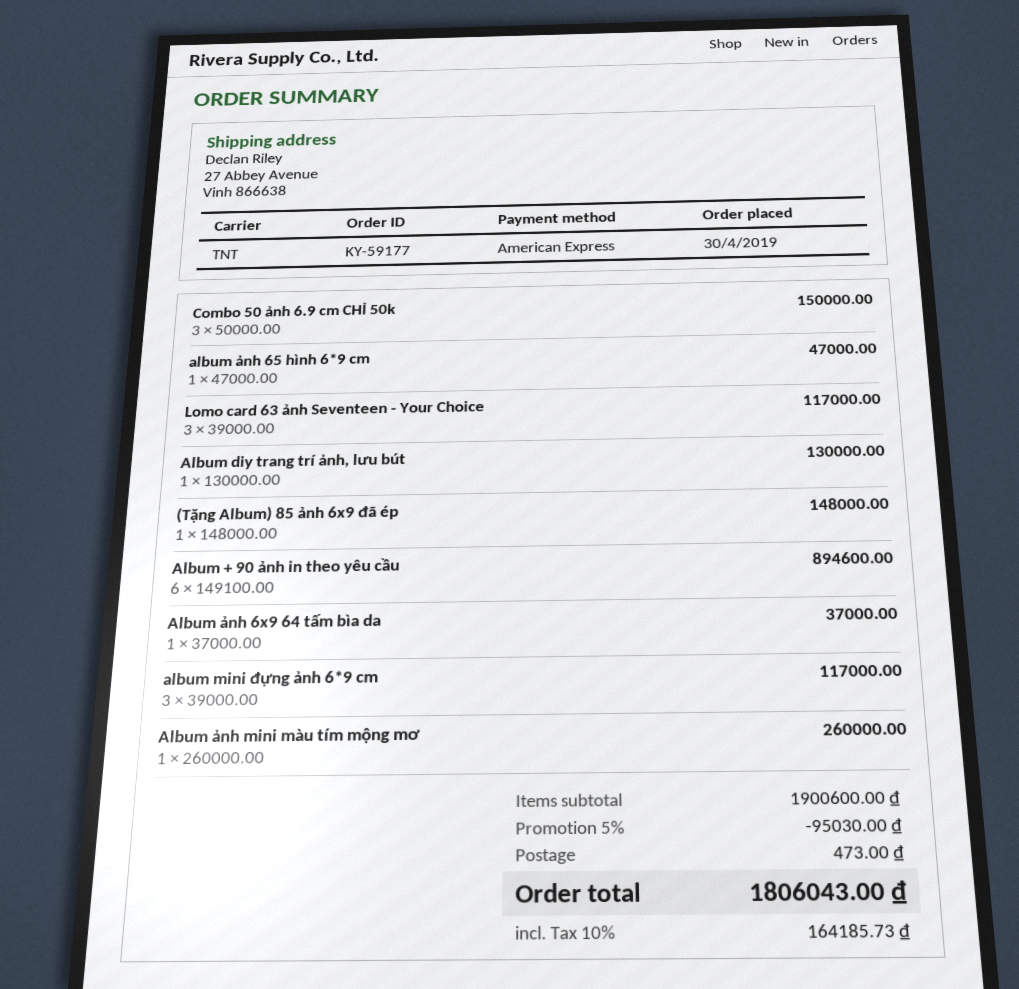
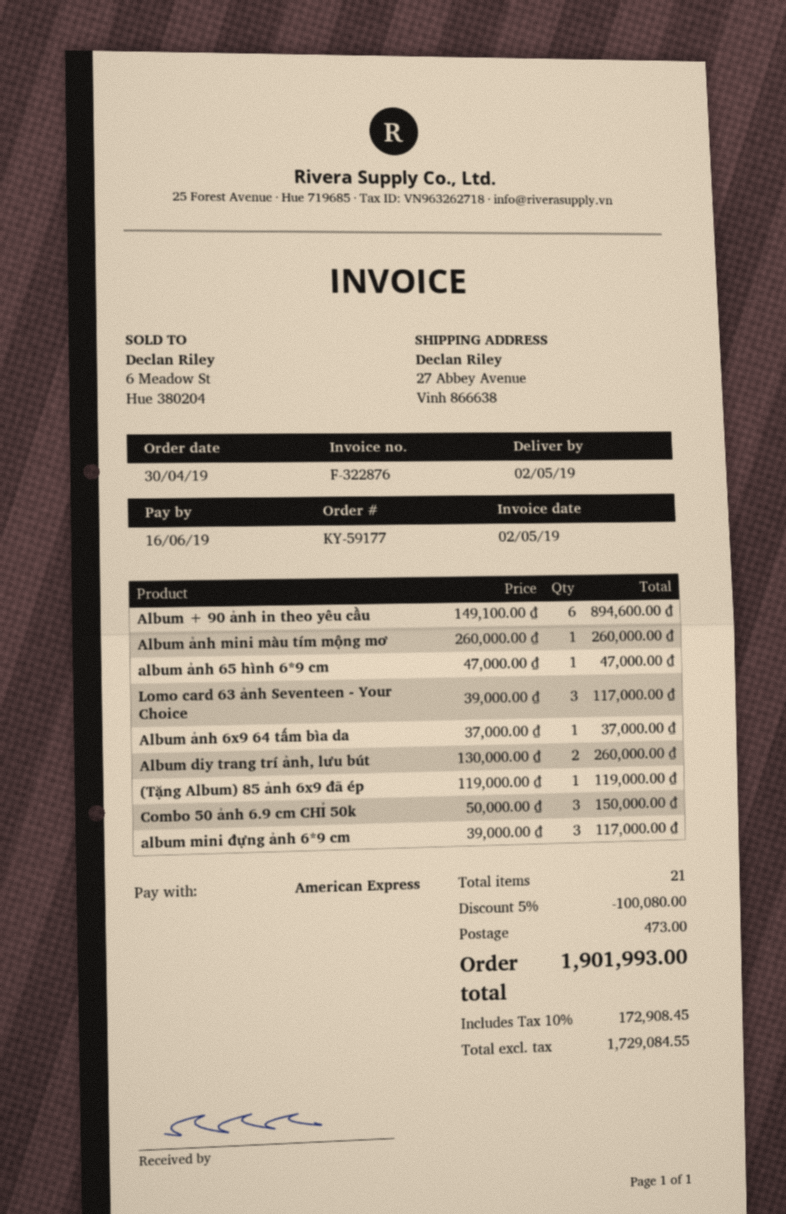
Album diy trang trí ảnh, lưu bút: 1 x 130000.00 = 130000.00 -> 2 x 130000.00 = 260000.00
(Tặng Album) 85 ảnh 6x9 đã ép: 1 x 148000.00 = 148000.00 -> 1 x 119000.00 = 119000.00
discount: 5% = 95030.00 -> 5% = 100080.00
tax: 10% = 164185.73 -> 10% = 172908.45
total: 1806043.00 -> 1901993.00

